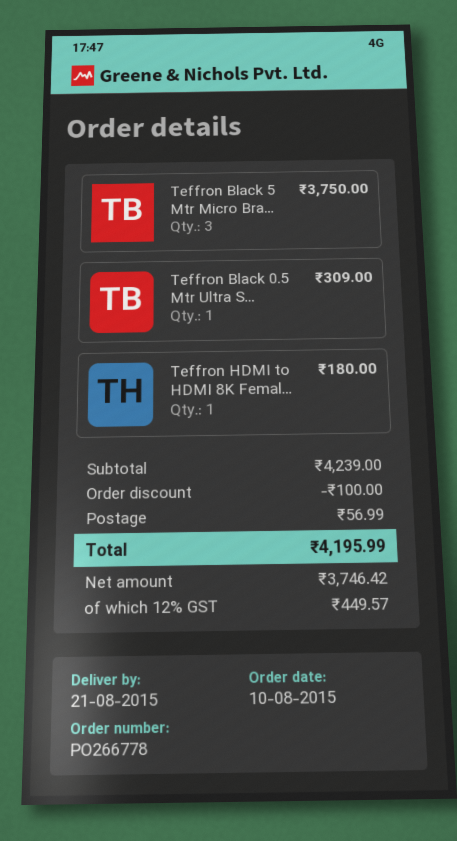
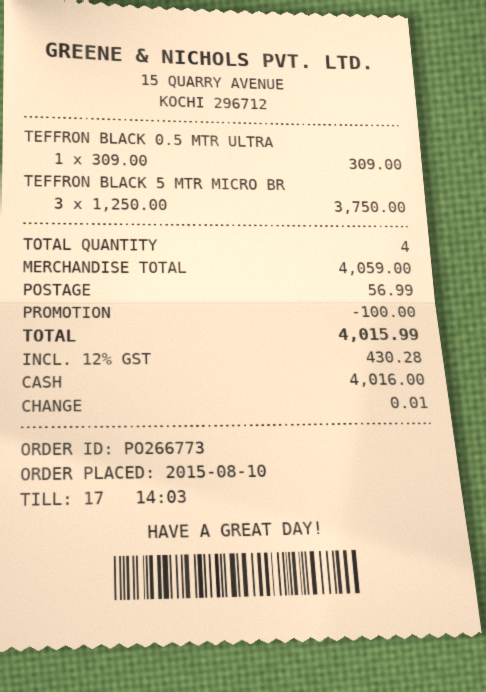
order number: PO266778 -> PO266773
Teffron HDMI to HDMI 8K Femal...: 1 for 180.00 -> none
subtotal: 4239.00 -> 4059.00
tax: 12% = 449.57 -> 12% = 430.28
total: 4195.99 -> 4015.99

